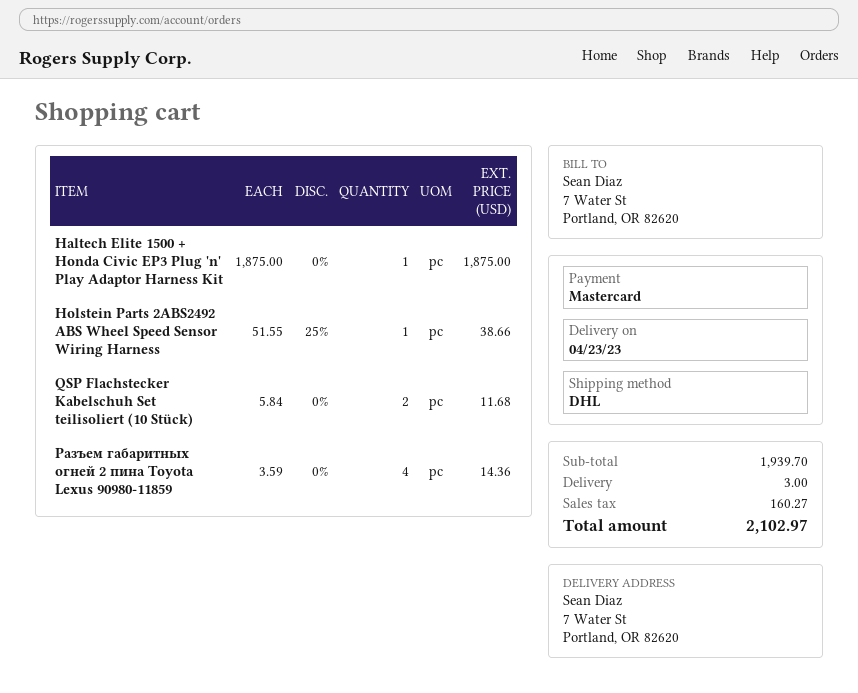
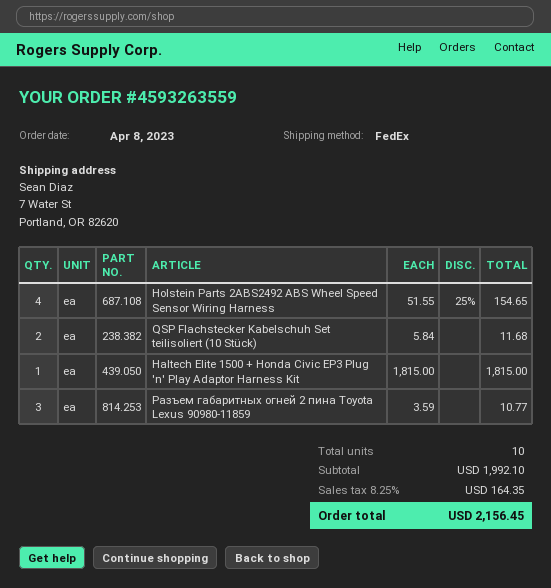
shipping method: DHL -> FedEx
Haltech Elite 1500 + Honda Civic EP3 Plug 'n' Play Adaptor Harness Kit: 1 x 1875.00 = 1875.00 -> 1 x 1815.00 = 1815.00
Holstein Parts 2ABS2492 ABS Wheel Speed Sensor Wiring Harness: 1 x 51.55 - 25% = 38.66 -> 4 x 51.55 - 25% = 154.65
Разъем габаритных огней 2 пина Toyota Lexus 90980-11859: 4 x 3.59 = 14.36 -> 3 x 3.59 = 10.77
subtotal: 1939.70 -> 1992.10
shipping: 3.00 -> none
tax: 160.27 -> 164.35
total: 2102.97 -> 2156.45

